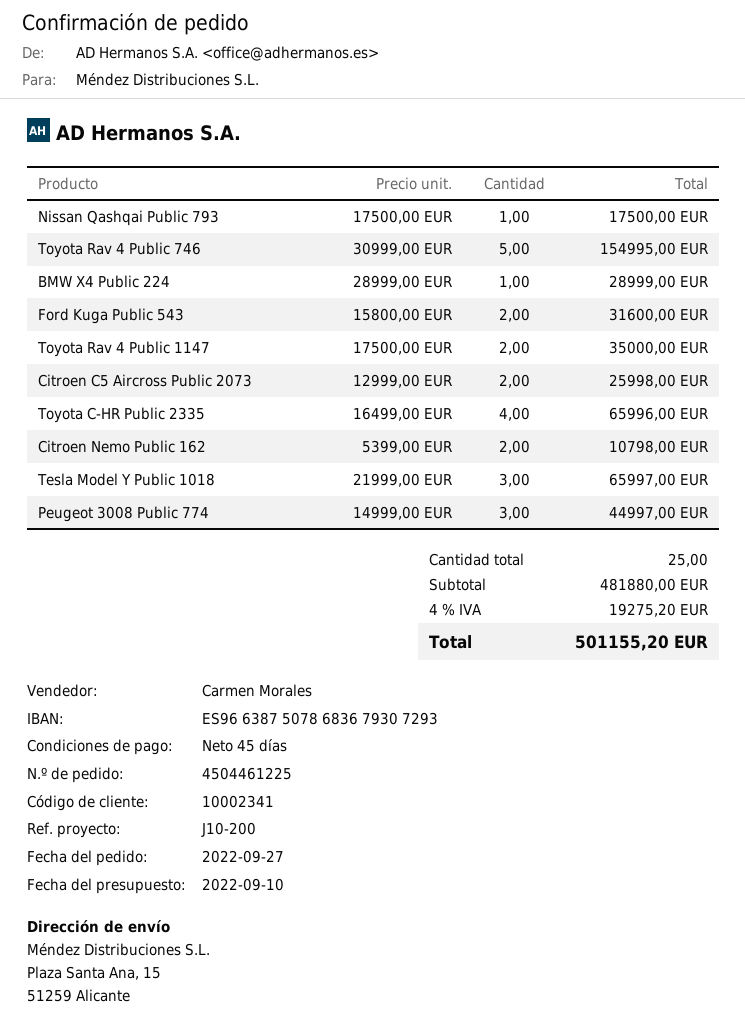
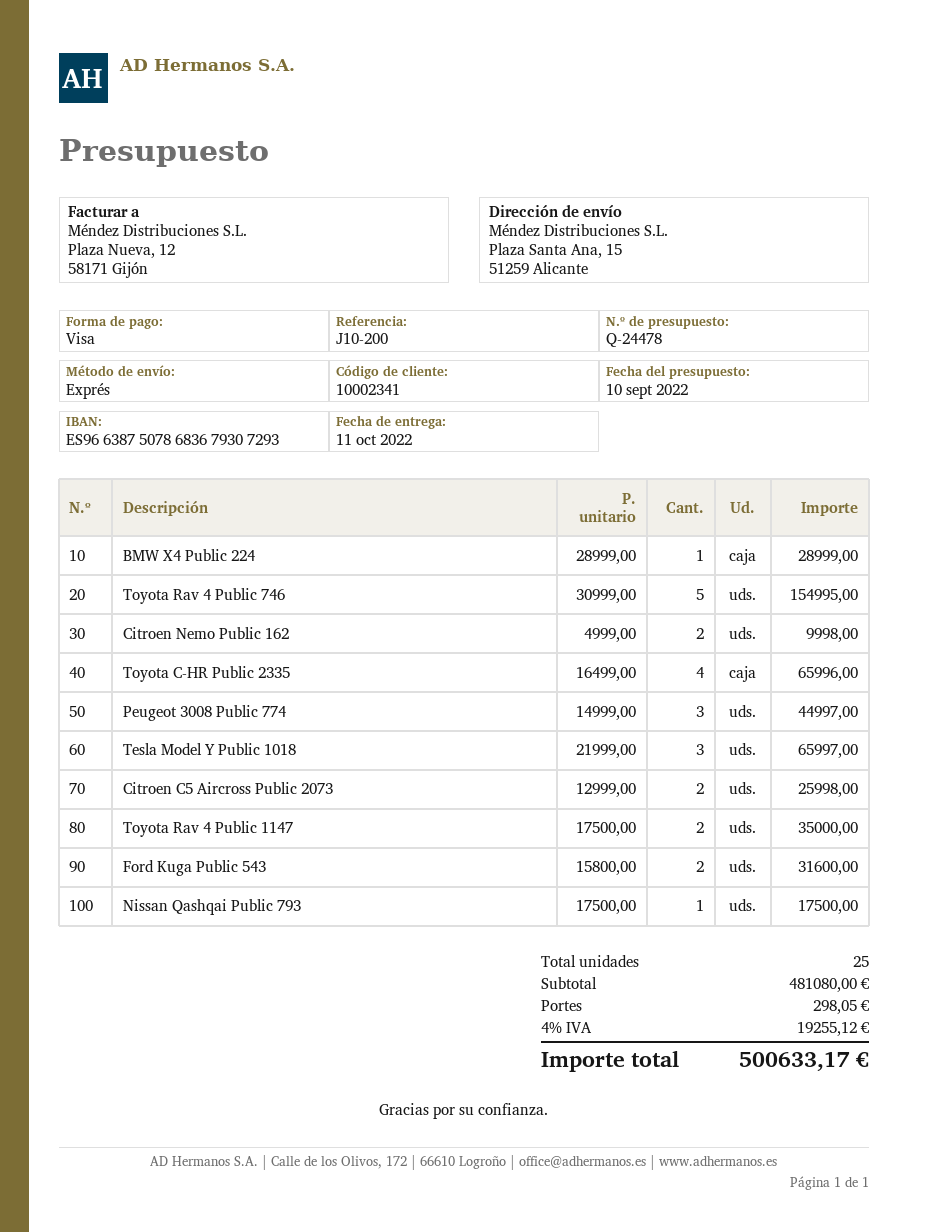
Citroen Nemo Public 162: 2 x 5399.00 = 10798.00 -> 2 x 4999.00 = 9998.00
subtotal: 481880.00 -> 481080.00
shipping: none -> 298.05
tax: 4% = 19275.20 -> 4% = 19255.12
total: 501155.20 -> 500633.17

